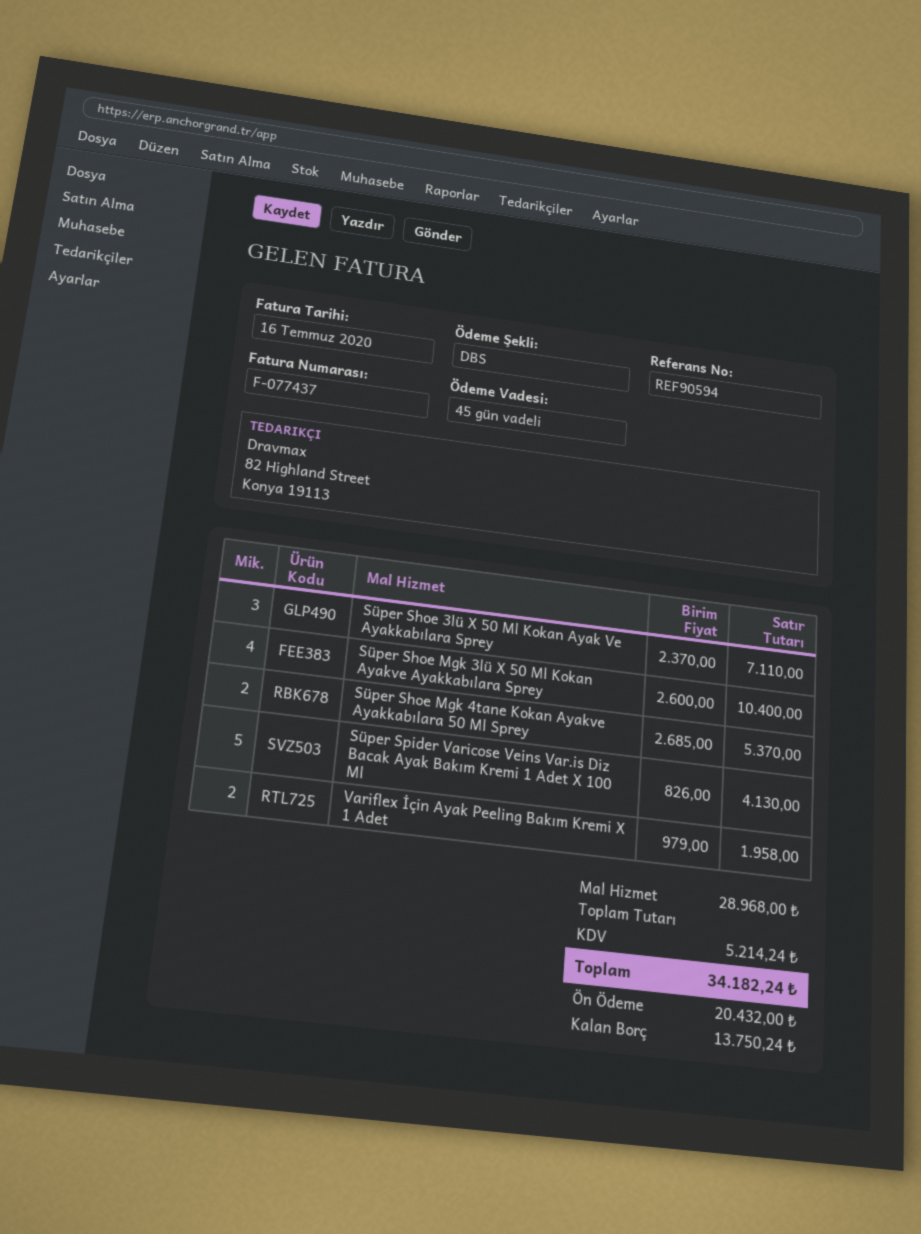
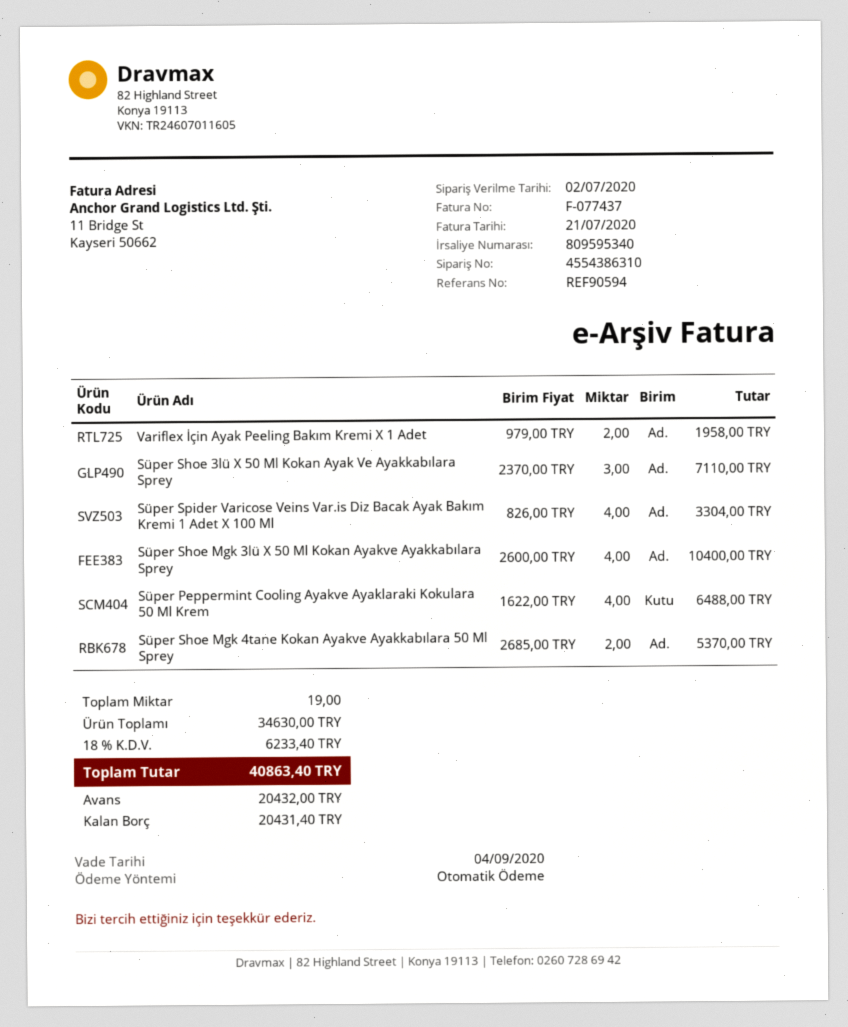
invoice date: 2020-07-16 -> 2020-07-21
Süper Spider Varicose Veins Var.is Diz Bacak Ayak Bakım Kremi 1 Adet X 100 Ml: 5 x 826.00 = 4130.00 -> 4 x 826.00 = 3304.00
Süper Peppermint Cooling Ayakve Ayaklaraki Kokulara 50 Ml Krem: none -> 4 x 1622.00 = 6488.00
subtotal: 28968.00 -> 34630.00
tax: 5214.24 -> 6233.40
total: 34182.24 -> 40863.40
balance: 13750.24 -> 20431.40

